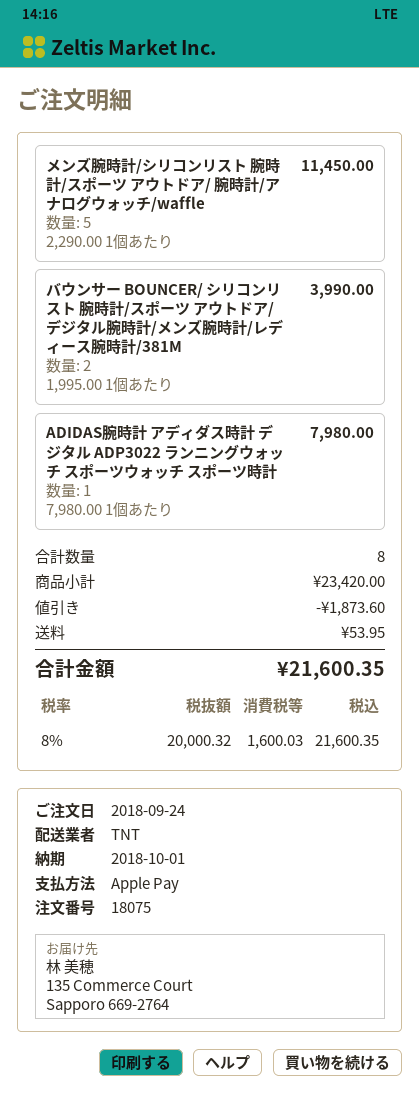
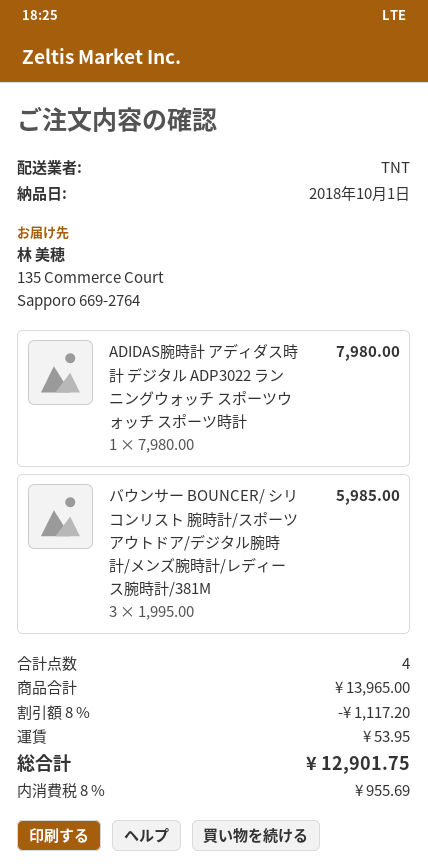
メンズ腕時計/シリコンリスト 腕時計/スポーツ アウトドア/ 腕時計/アナログウォッチ/waffle: 5 x 2290.00 = 11450.00 -> none
バウンサー BOUNCER/ シリコンリスト 腕時計/スポーツ アウトドア/デジタル腕時計/メンズ腕時計/レディース腕時計/381M: 2 x 1995.00 = 3990.00 -> 3 x 1995.00 = 5985.00
total quantity: 8 -> 4
subtotal: 23420.00 -> 13965.00
discount: 1873.60 -> 1117.20
tax: 8% = 1600.03 -> 8% = 955.69
total: 21600.35 -> 12901.75

